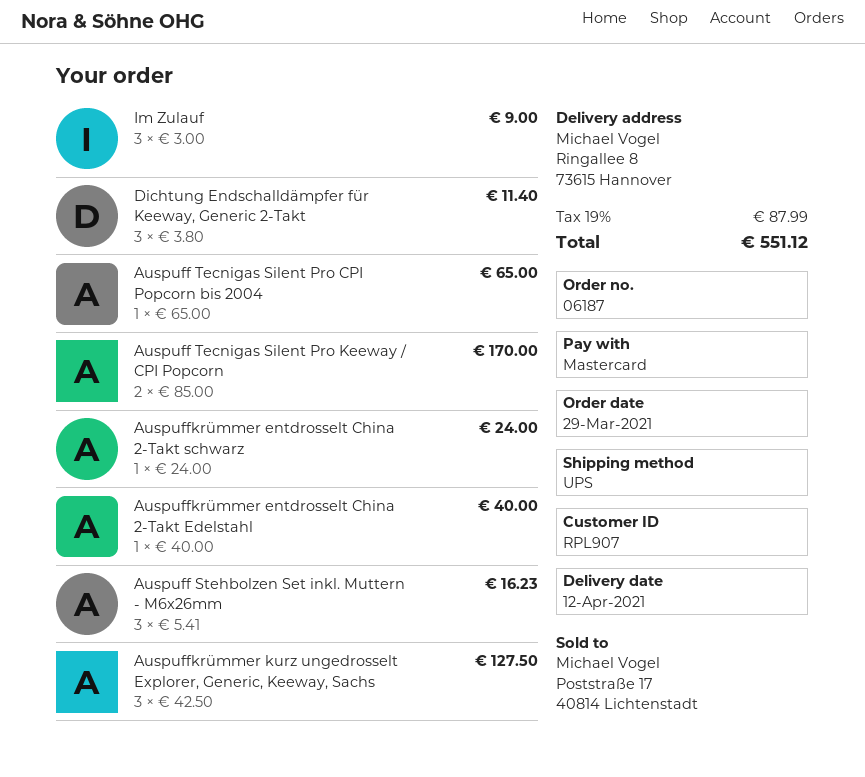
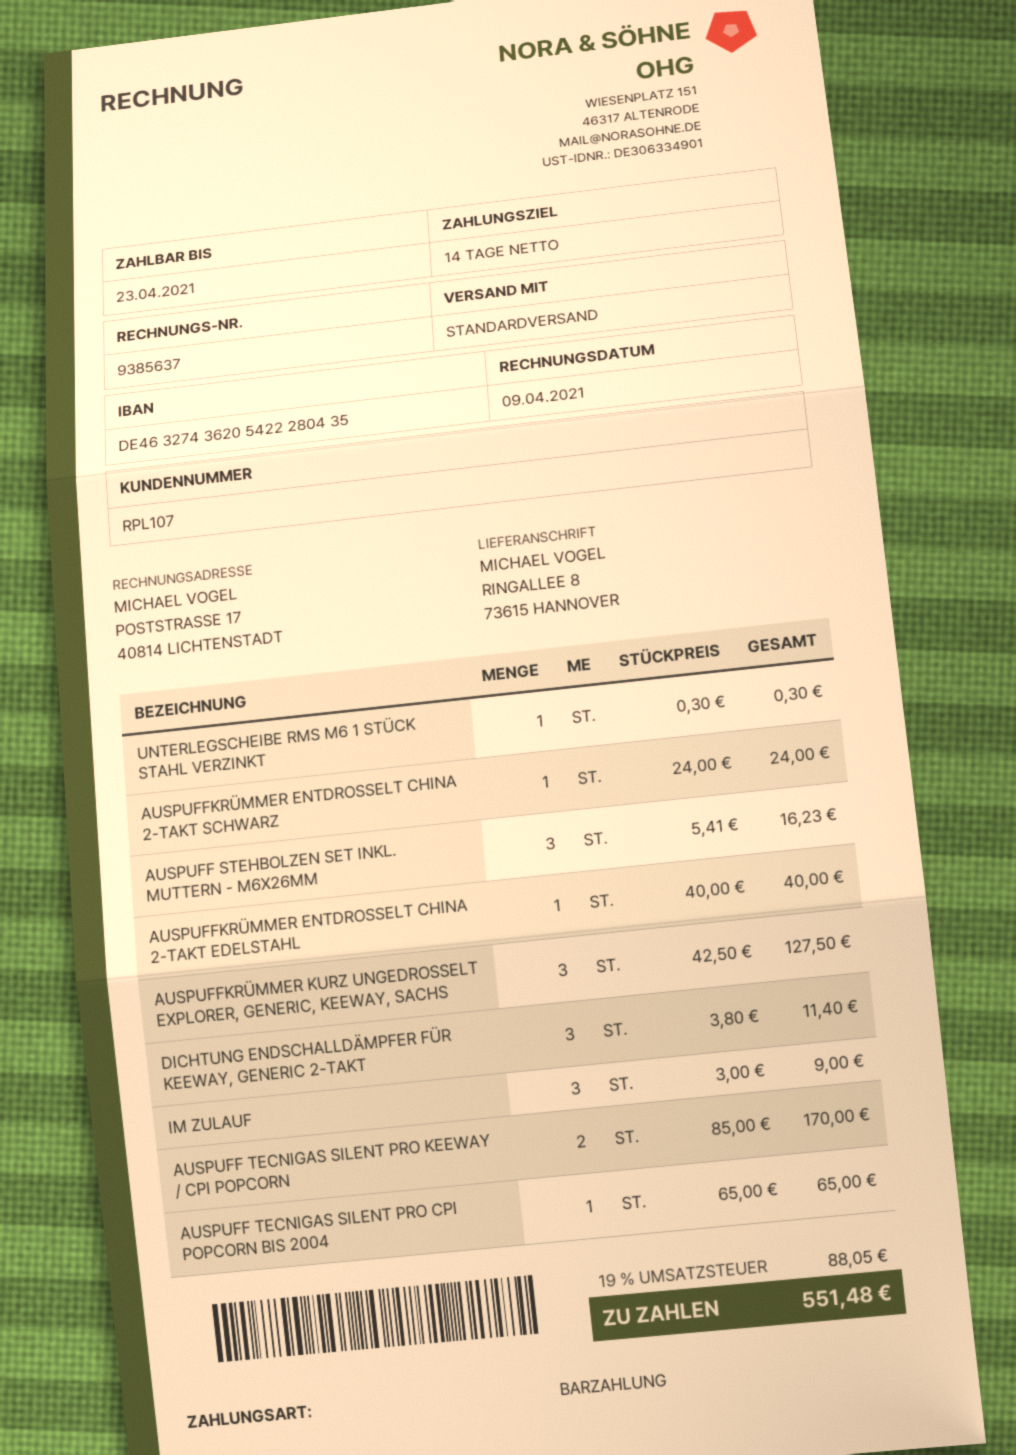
customer number: RPL907 -> RPL107
payment method: Mastercard -> cash
shipping method: UPS -> standard
UNTERLEGSCHEIBE RMS M6 1 STÜCK STAHL VERZINKT: none -> 1 x 0.30 = 0.30
tax: 19% = 87.99 -> 19% = 88.05
total: 551.12 -> 551.48

